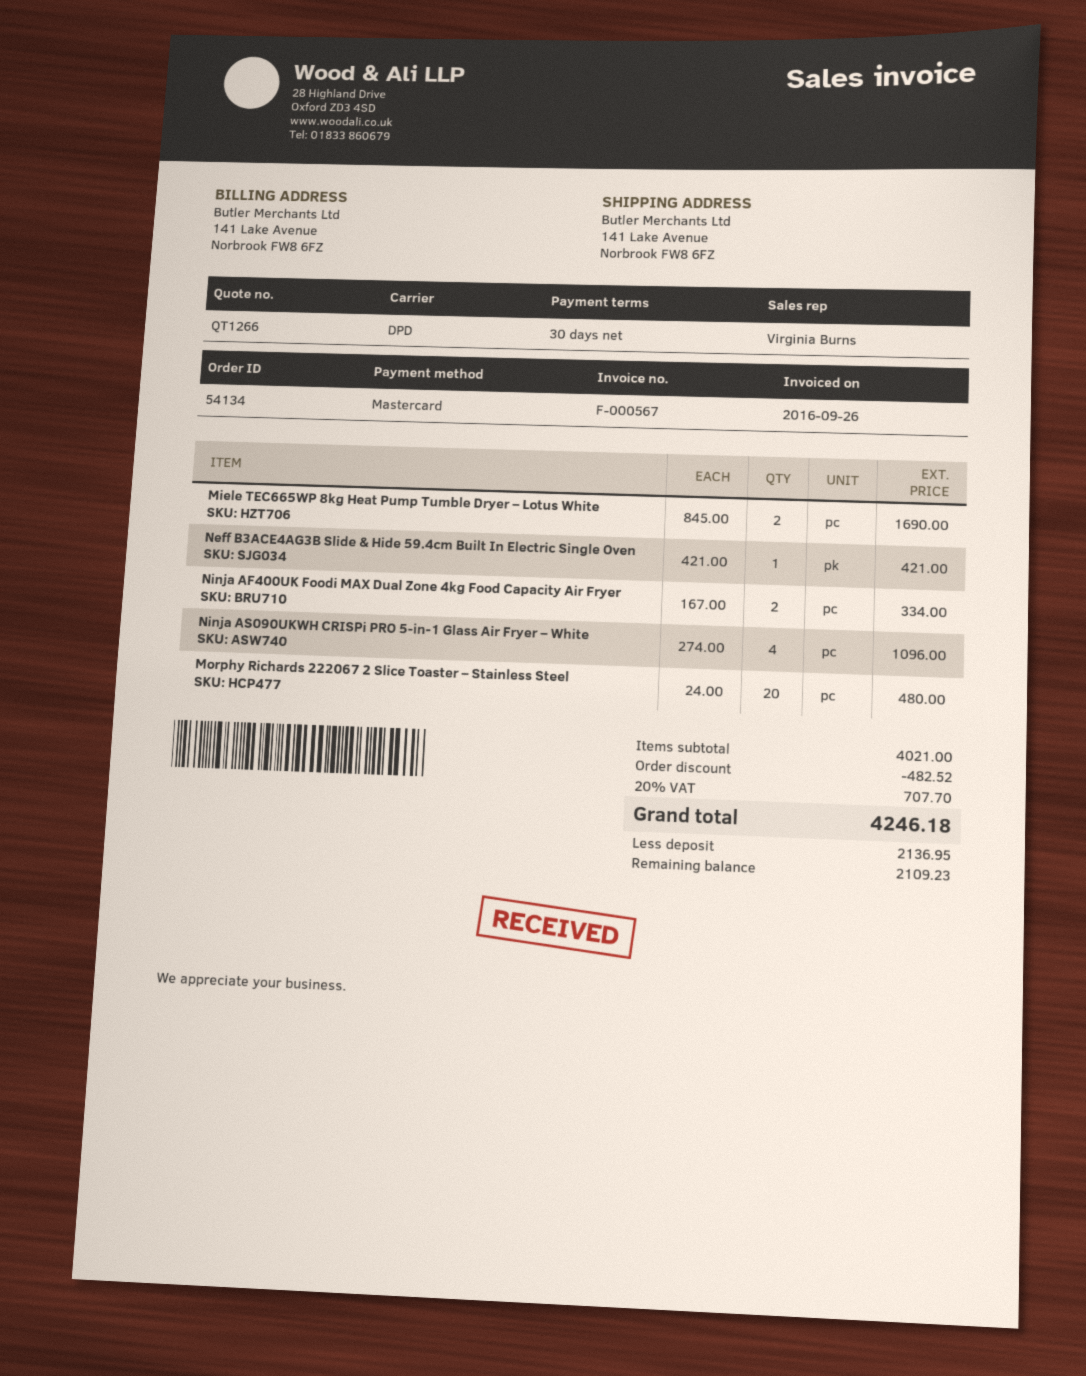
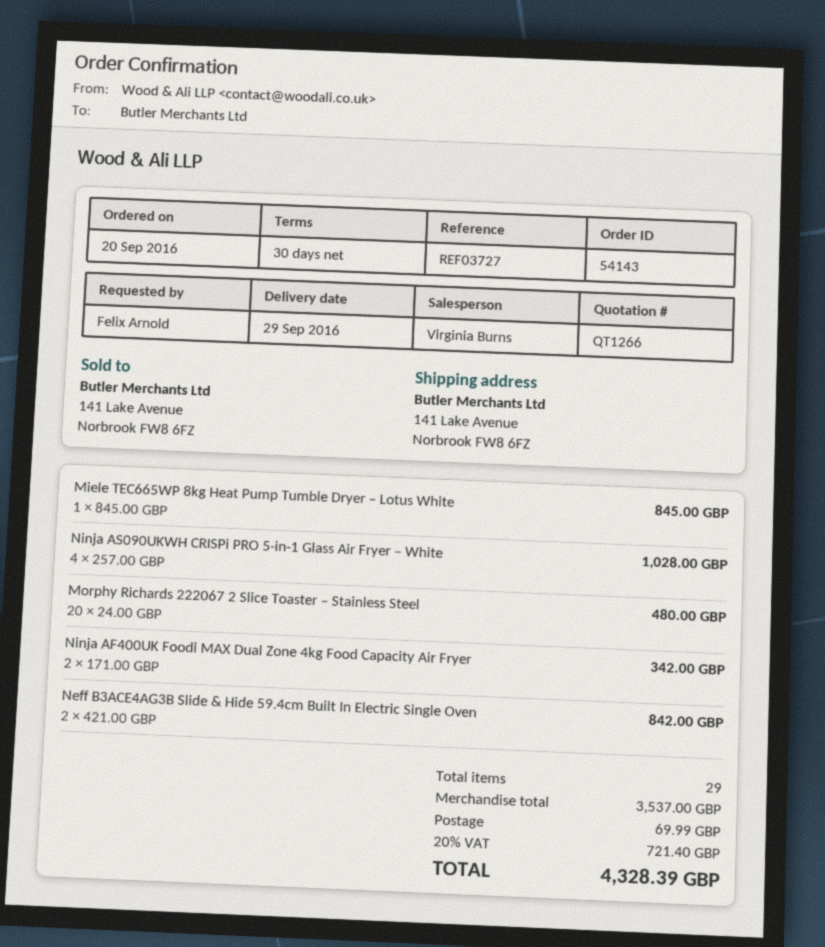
order number: 54134 -> 54143
Miele TEC665WP 8kg Heat Pump Tumble Dryer – Lotus White: 2 x 845.00 = 1690.00 -> 1 x 845.00 = 845.00
Neff B3ACE4AG3B Slide & Hide 59.4cm Built In Electric Single Oven: 1 x 421.00 = 421.00 -> 2 x 421.00 = 842.00
Ninja AF400UK Foodi MAX Dual Zone 4kg Food Capacity Air Fryer: 2 x 167.00 = 334.00 -> 2 x 171.00 = 342.00
Ninja AS090UKWH CRISPi PRO 5-in-1 Glass Air Fryer – White: 4 x 274.00 = 1096.00 -> 4 x 257.00 = 1028.00
subtotal: 4021.00 -> 3537.00
discount: 482.52 -> none
shipping: none -> 69.99
tax: 20% = 707.70 -> 20% = 721.40
total: 4246.18 -> 4328.39

